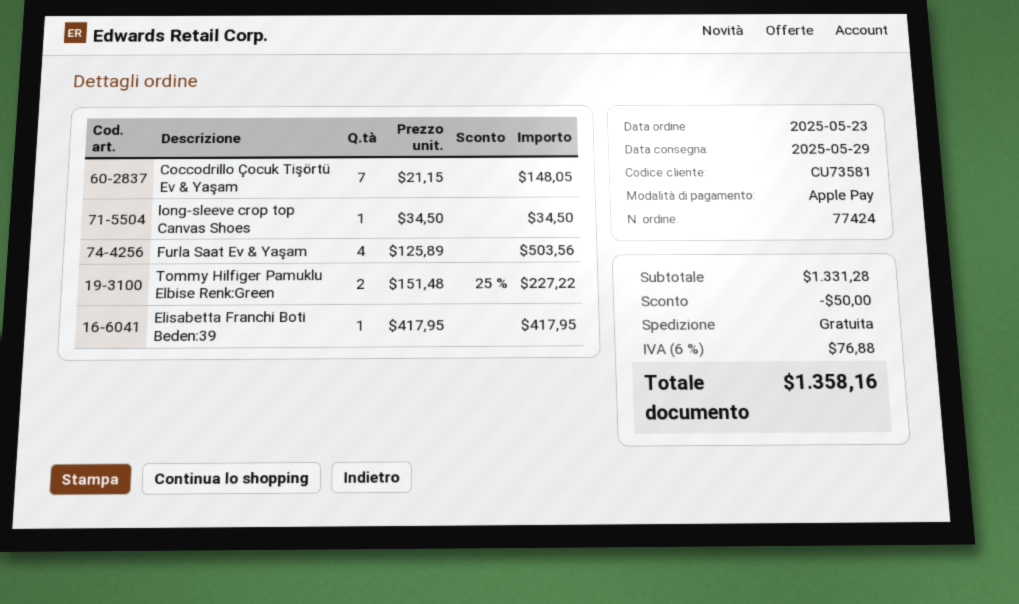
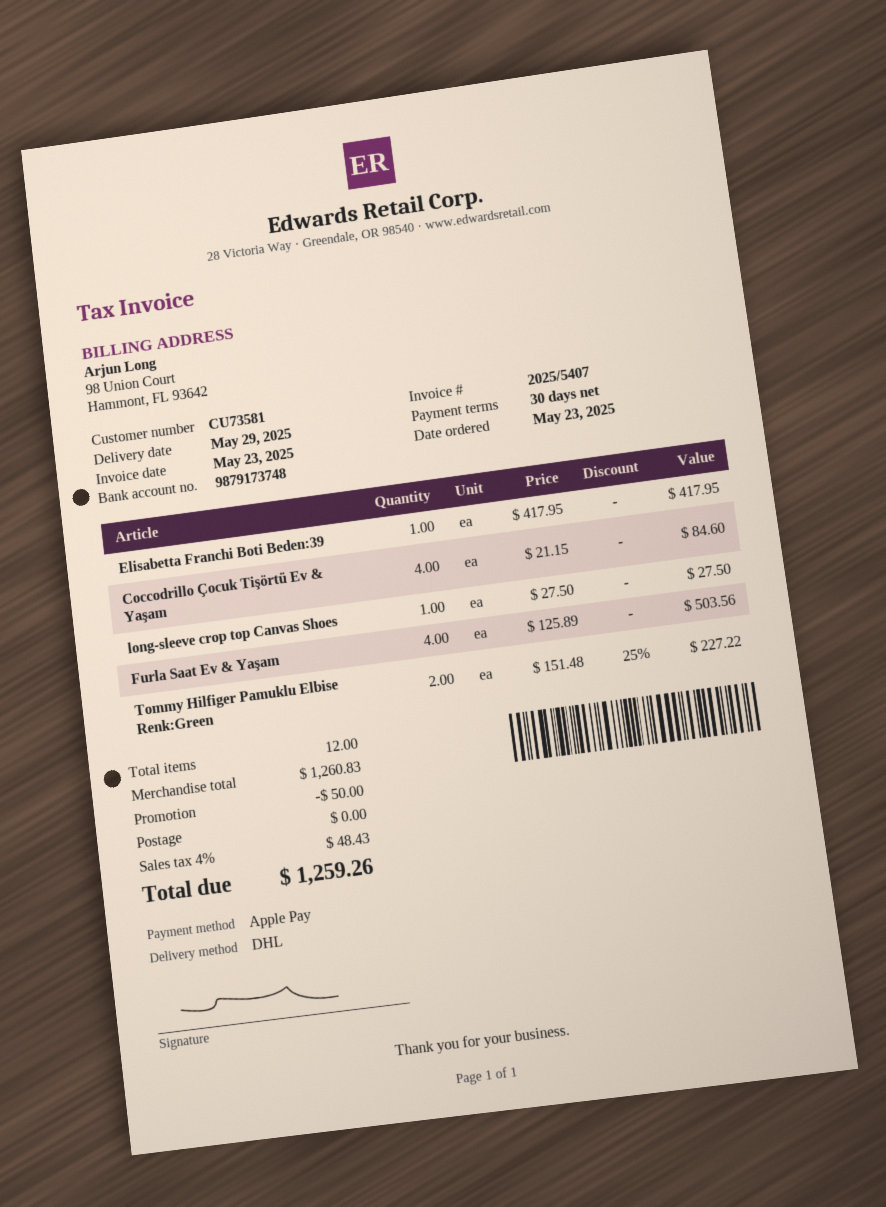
Coccodrillo Çocuk Tişörtü Ev & Yaşam: 7 x 21.15 = 148.05 -> 4 x 21.15 = 84.60
long-sleeve crop top Canvas Shoes: 1 x 34.50 = 34.50 -> 1 x 27.50 = 27.50
subtotal: 1331.28 -> 1260.83
tax: 6% = 76.88 -> 4% = 48.43
total: 1358.16 -> 1259.26

